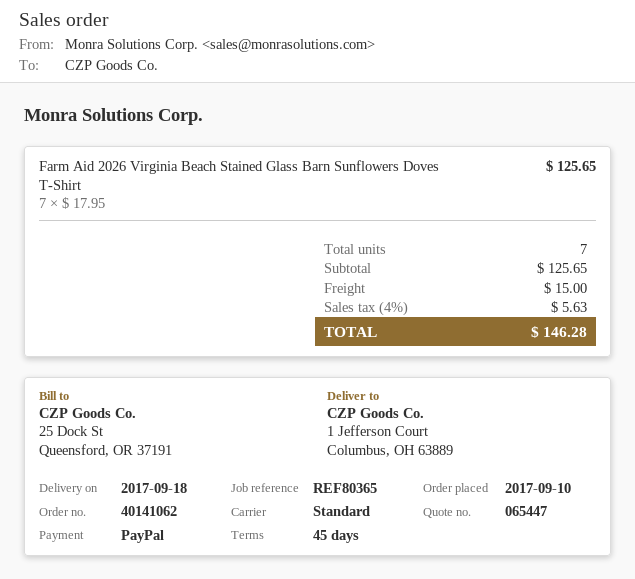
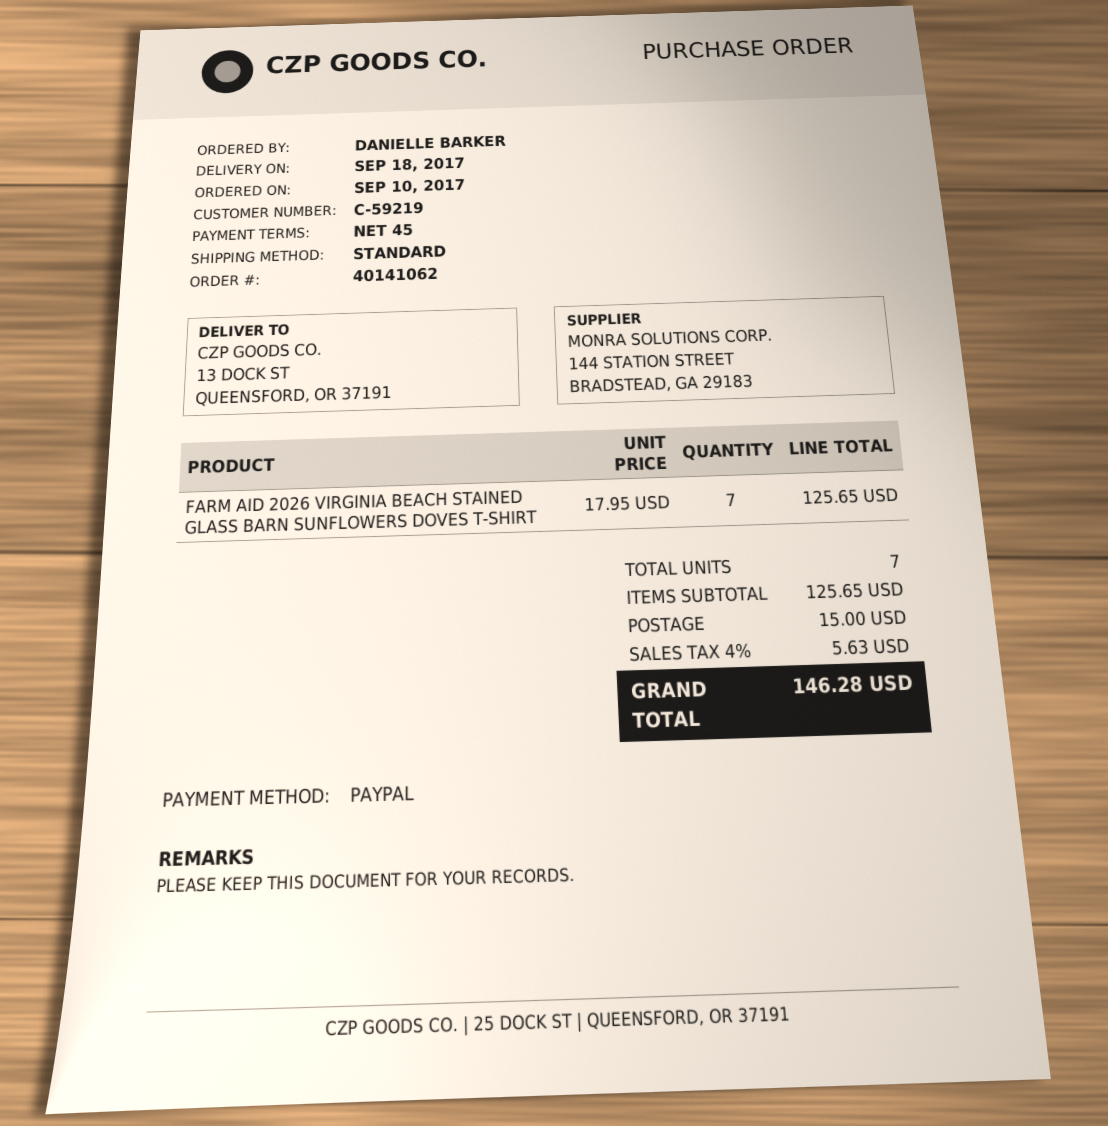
ship to: 1 Jefferson Court, Columbus, OH 63889 -> 13 DOCK ST, QUEENSFORD, OR 37191

